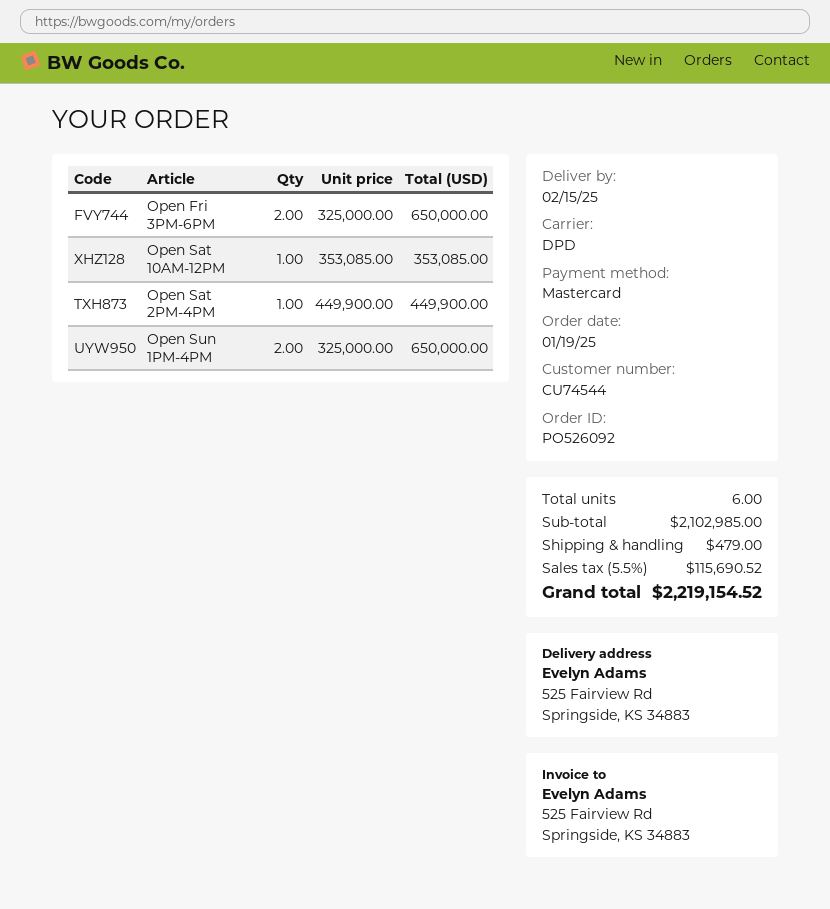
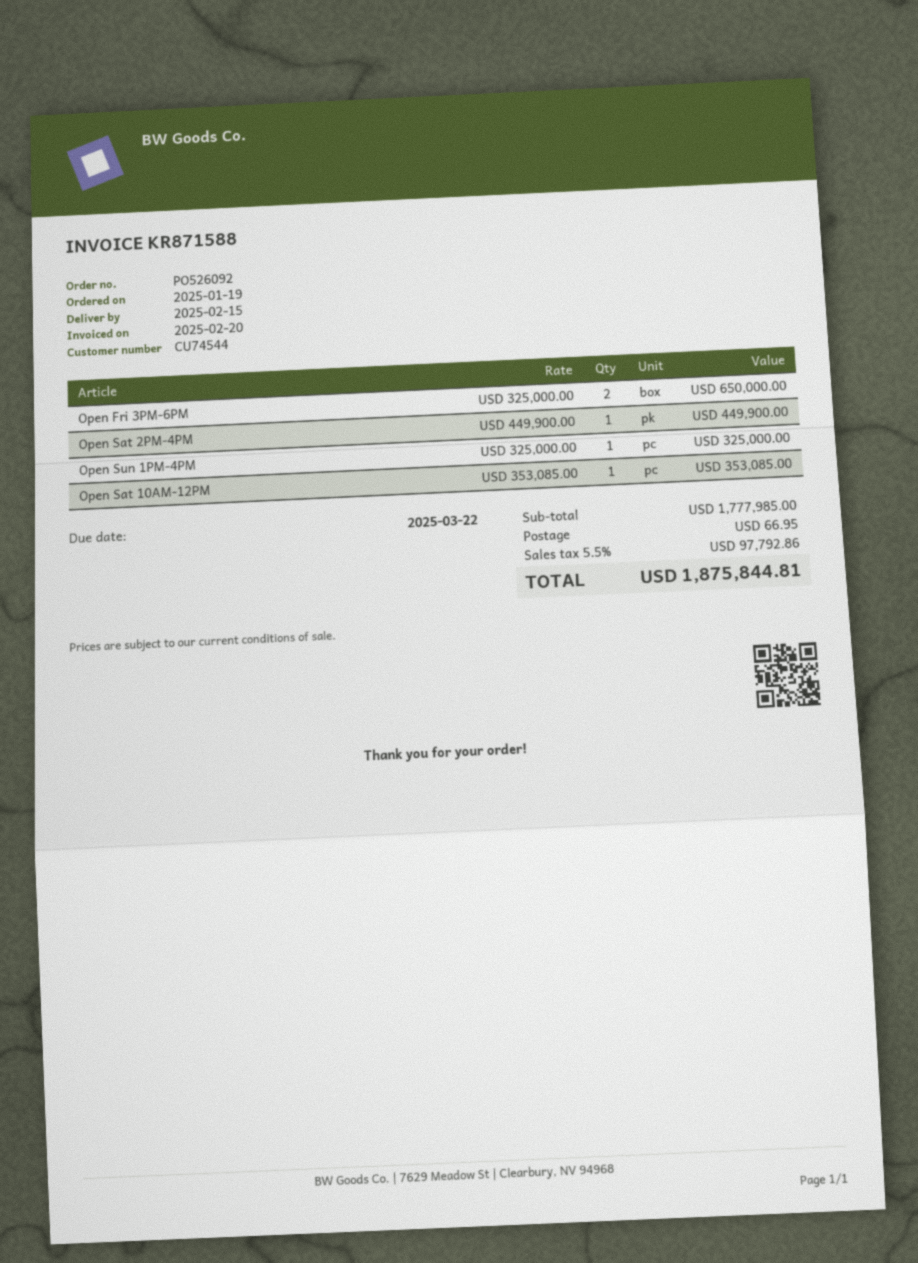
Open Sun 1PM-4PM: 2 x 325000.00 = 650000.00 -> 1 x 325000.00 = 325000.00
subtotal: 2102985.00 -> 1777985.00
shipping: 479.00 -> 66.95
tax: 5.5% = 115690.52 -> 5.5% = 97792.86
total: 2219154.52 -> 1875844.81

